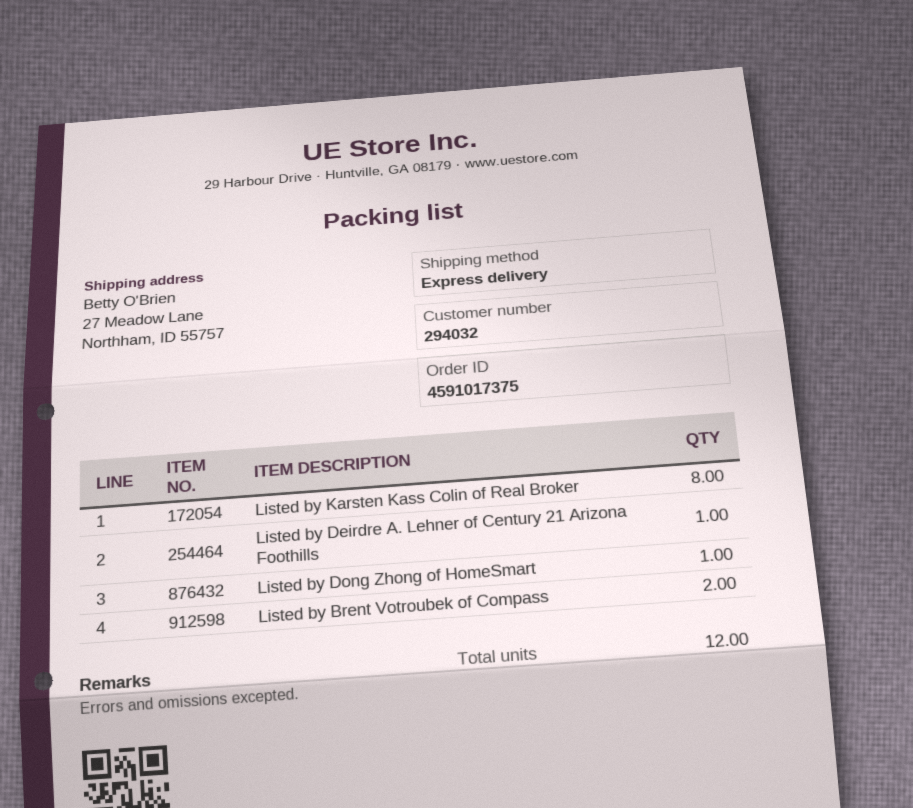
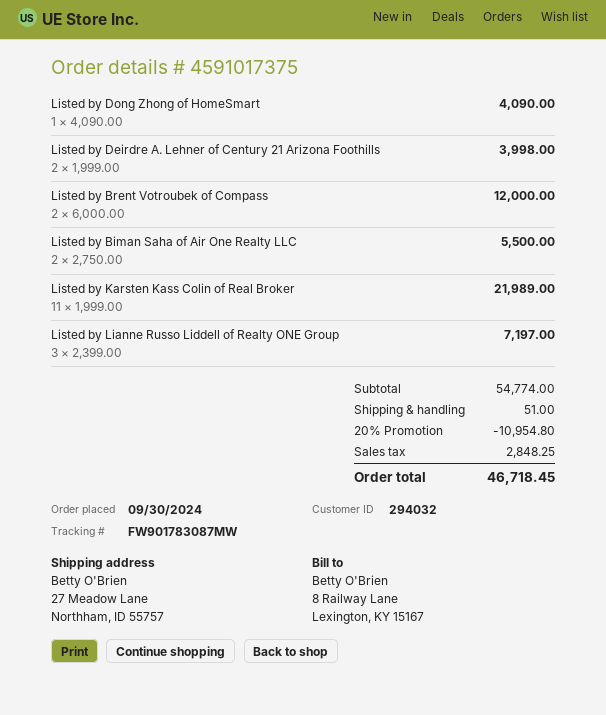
Listed by Karsten Kass Colin of Real Broker: 8 -> 11
Listed by Deirdre A. Lehner of Century 21 Arizona Foothills: 1 -> 2
Listed by Biman Saha of Air One Realty LLC: none -> 2
Listed by Lianne Russo Liddell of Realty ONE Group: none -> 3

